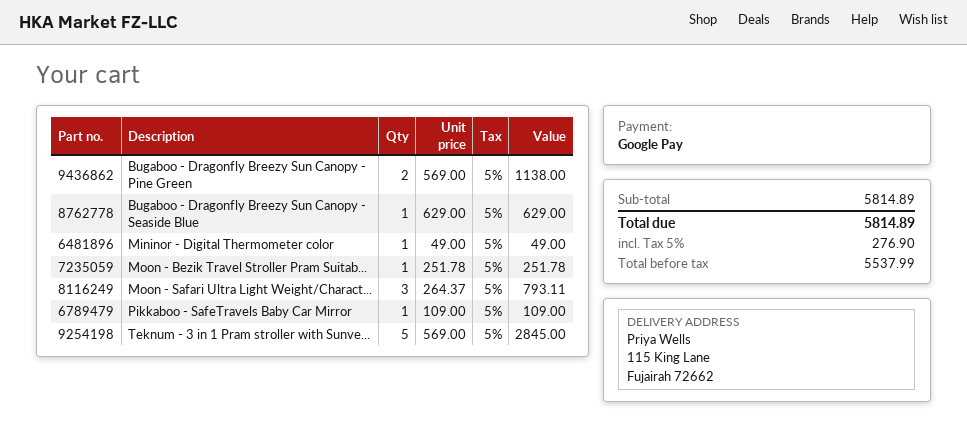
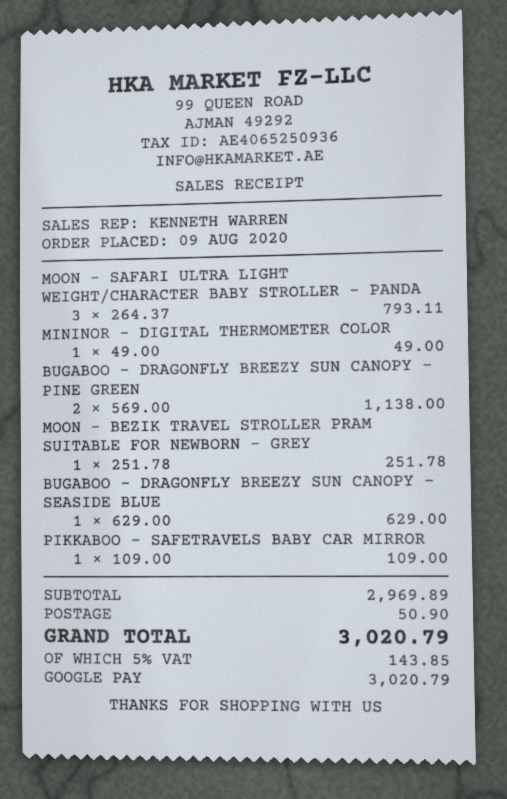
Teknum - 3 in 1 Pram stroller with Sunve...: 5 x 569.00 = 2845.00 -> none
subtotal: 5814.89 -> 2969.89
shipping: none -> 50.90
tax: 5% = 276.90 -> 5% = 143.85
total: 5814.89 -> 3020.79

